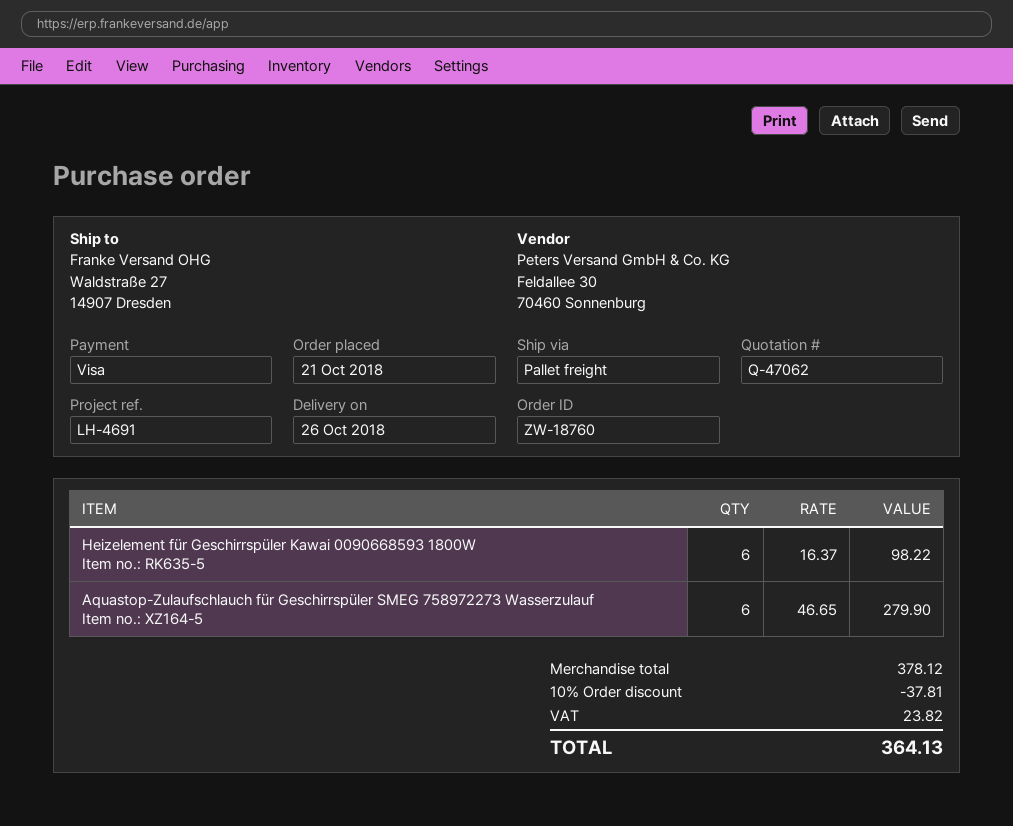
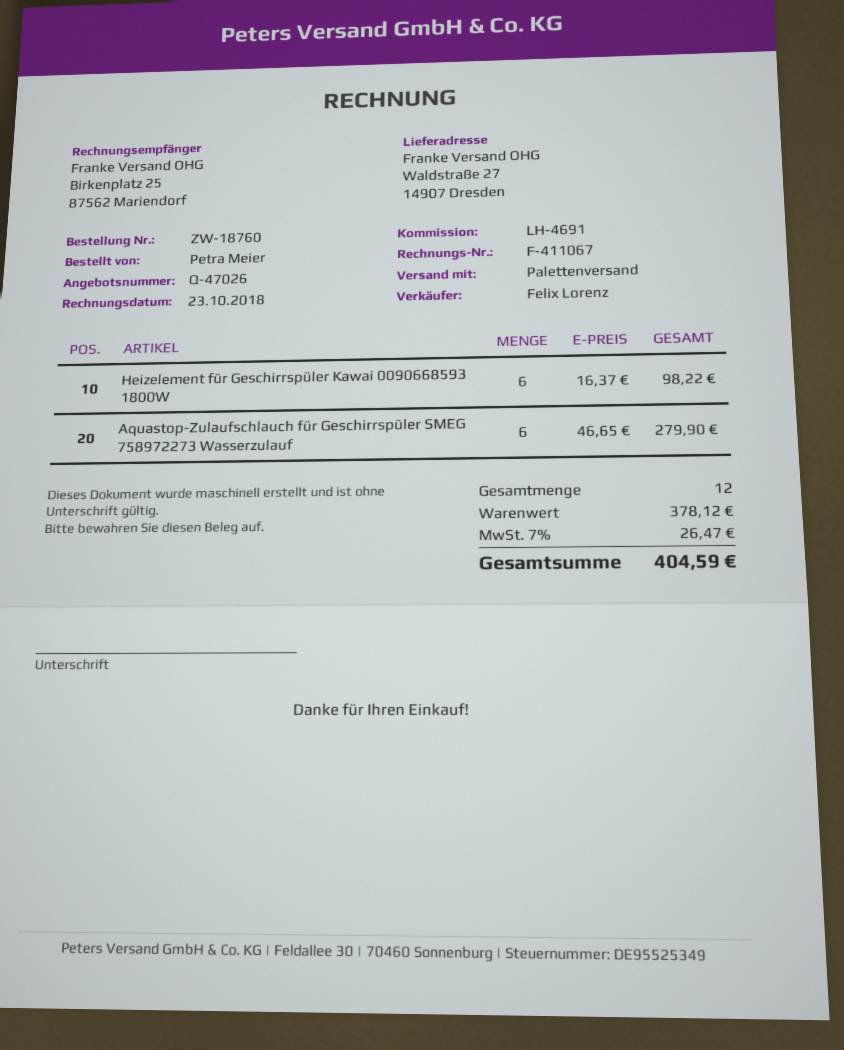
quote number: Q-47062 -> Q-47026
discount: 10% = 37.81 -> none
tax: 23.82 -> 26.47
total: 364.13 -> 404.59

